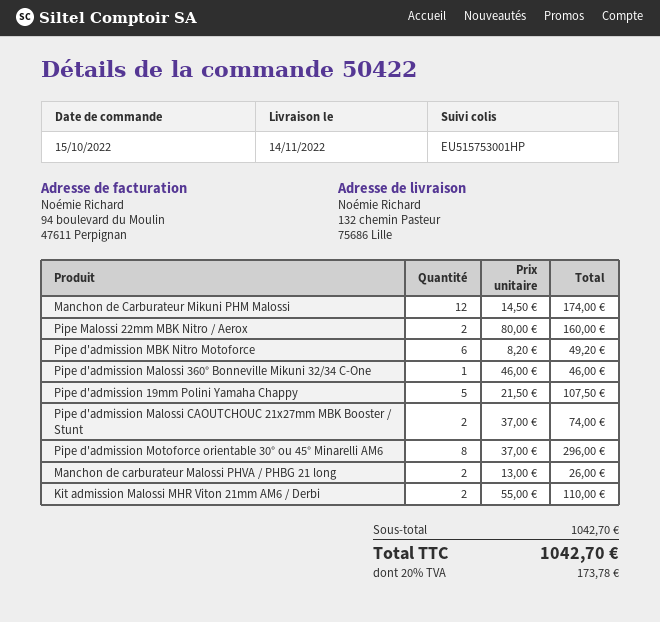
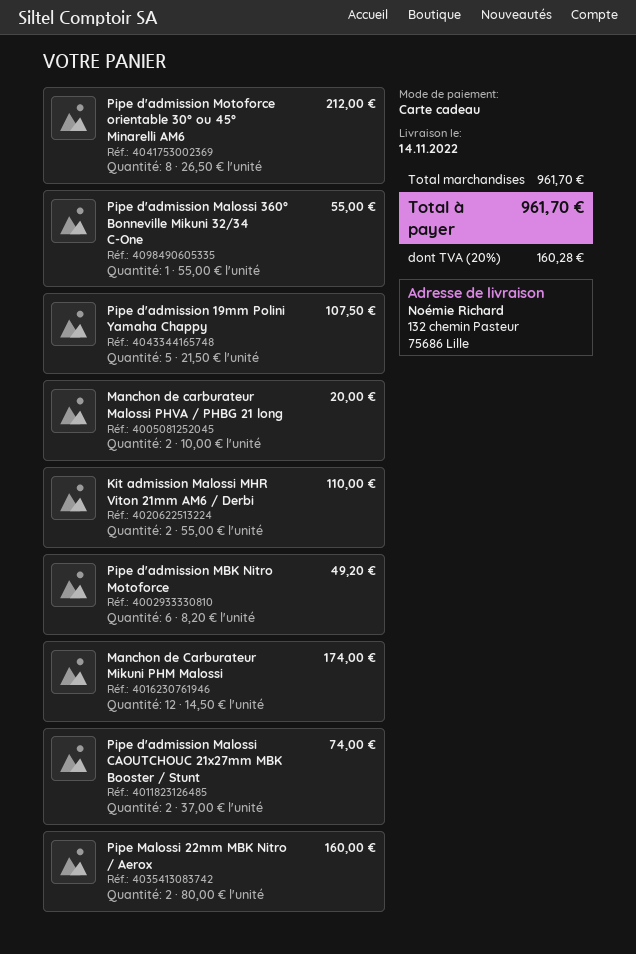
Pipe d'admission Malossi 360° Bonneville Mikuni 32/34 C-One: 1 x 46.00 = 46.00 -> 1 x 55.00 = 55.00
Pipe d'admission Motoforce orientable 30° ou 45° Minarelli AM6: 8 x 37.00 = 296.00 -> 8 x 26.50 = 212.00
Manchon de carburateur Malossi PHVA / PHBG 21 long: 2 x 13.00 = 26.00 -> 2 x 10.00 = 20.00
subtotal: 1042.70 -> 961.70
tax: 20% = 173.78 -> 20% = 160.28
total: 1042.70 -> 961.70

